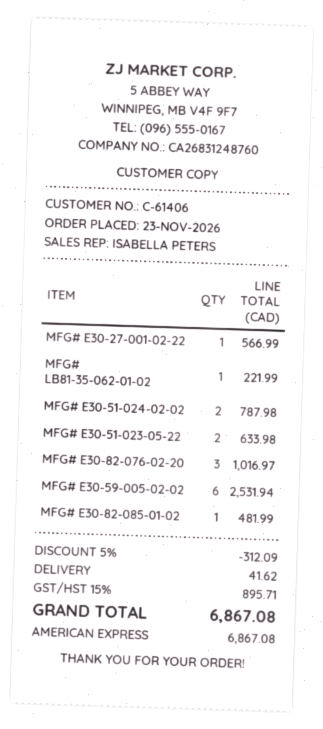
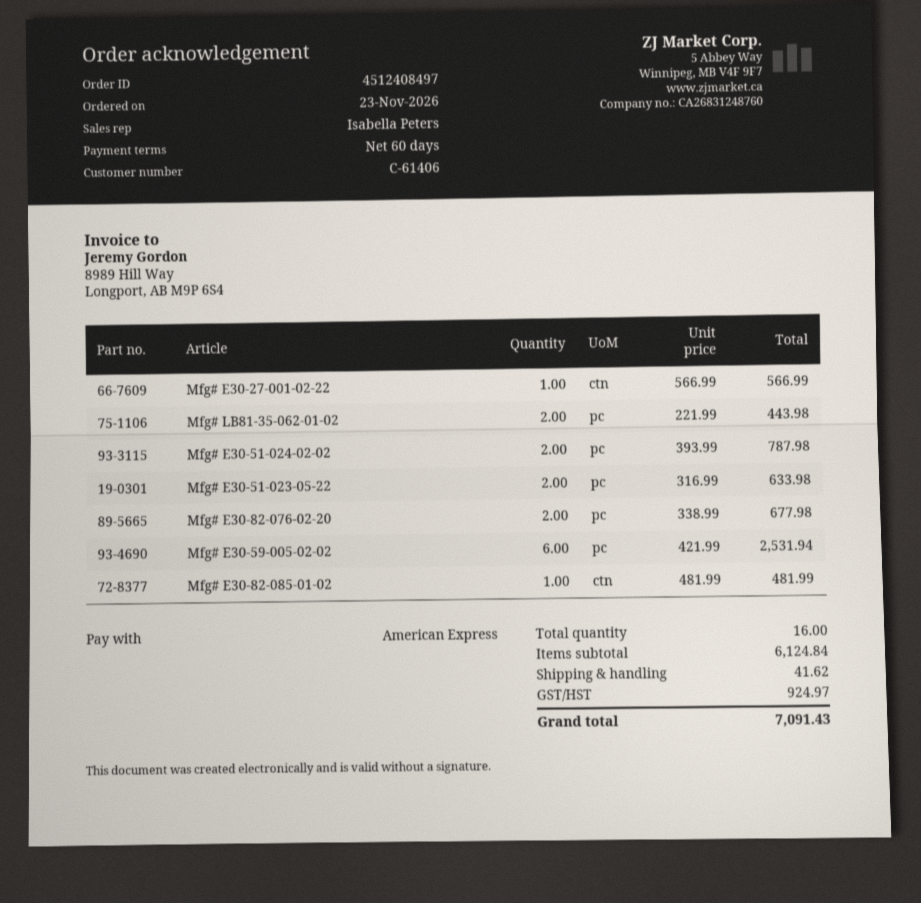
MFG# LB81-35-062-01-02: 1 for 221.99 -> 2 for 443.98
MFG# E30-82-076-02-20: 3 for 1016.97 -> 2 for 677.98
discount: 5% = 312.09 -> none
tax: 895.71 -> 924.97
total: 6867.08 -> 7091.43

